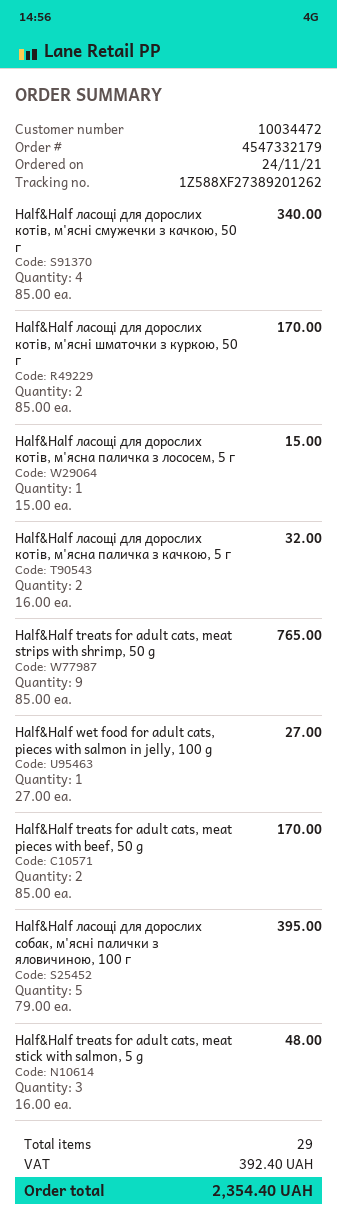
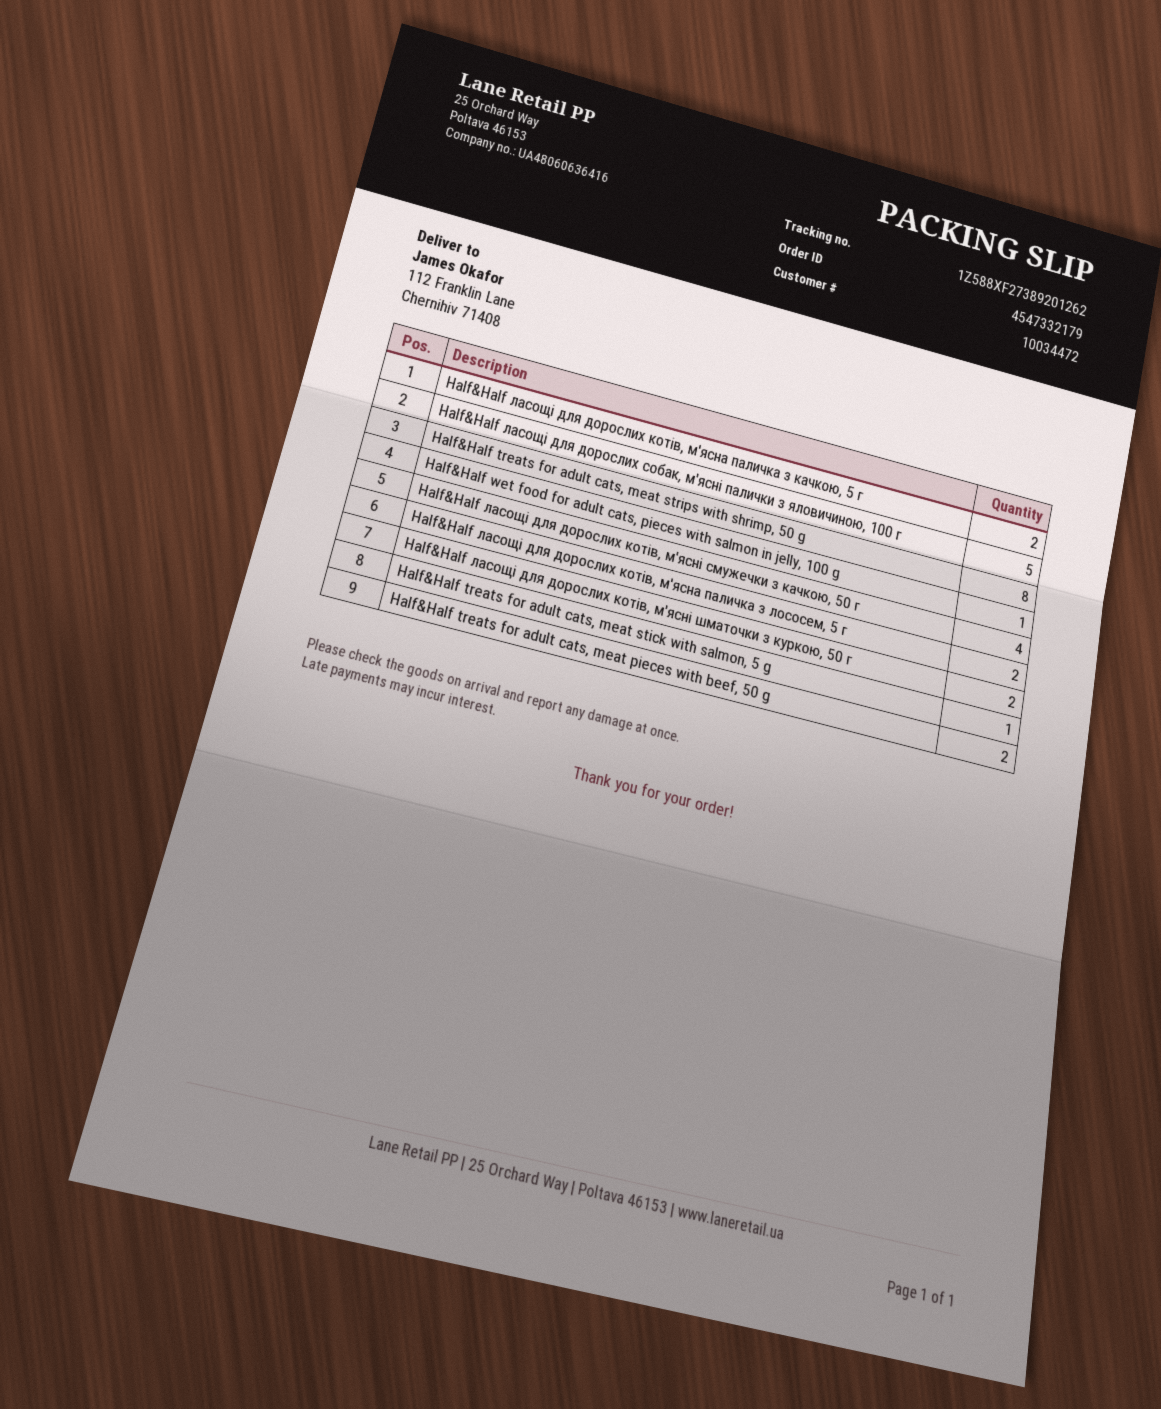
Half&Half ласощі для дорослих котів, м'ясна паличка з лососем, 5 г: 1 -> 2
Half&Half treats for adult cats, meat strips with shrimp, 50 g: 9 -> 8
Half&Half treats for adult cats, meat stick with salmon, 5 g: 3 -> 1

